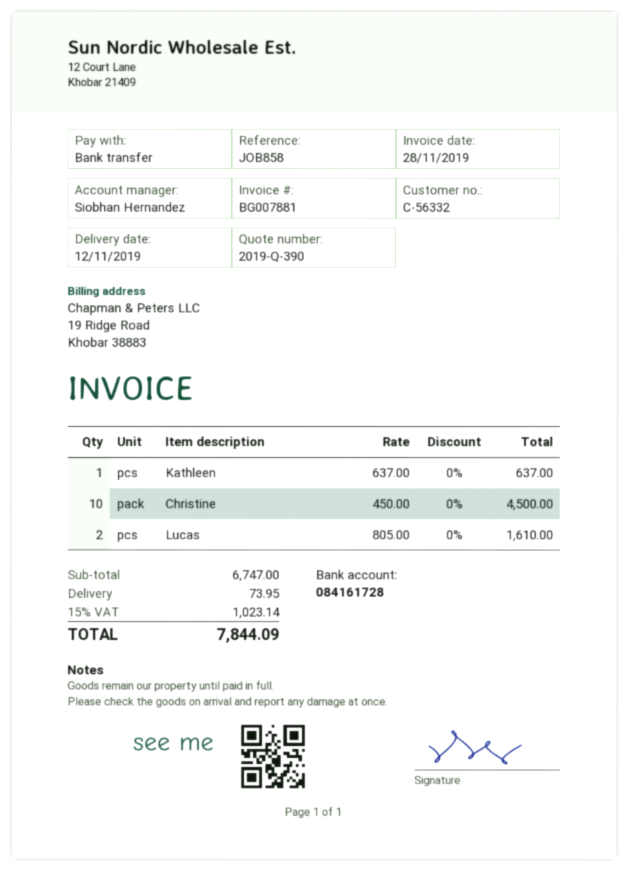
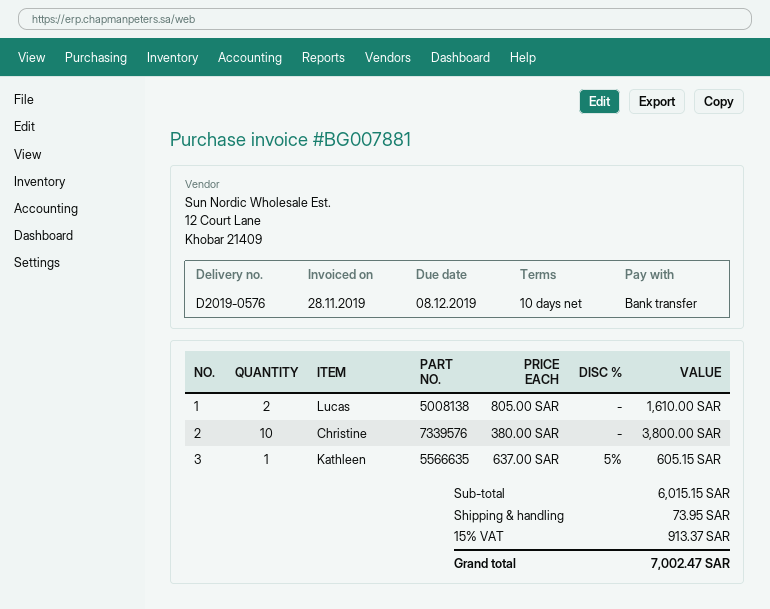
Kathleen: 1 x 637.00 = 637.00 -> 1 x 637.00 - 5% = 605.15
Christine: 10 x 450.00 = 4500.00 -> 10 x 380.00 = 3800.00
subtotal: 6747.00 -> 6015.15
tax: 15% = 1023.14 -> 15% = 913.37
total: 7844.09 -> 7002.47

